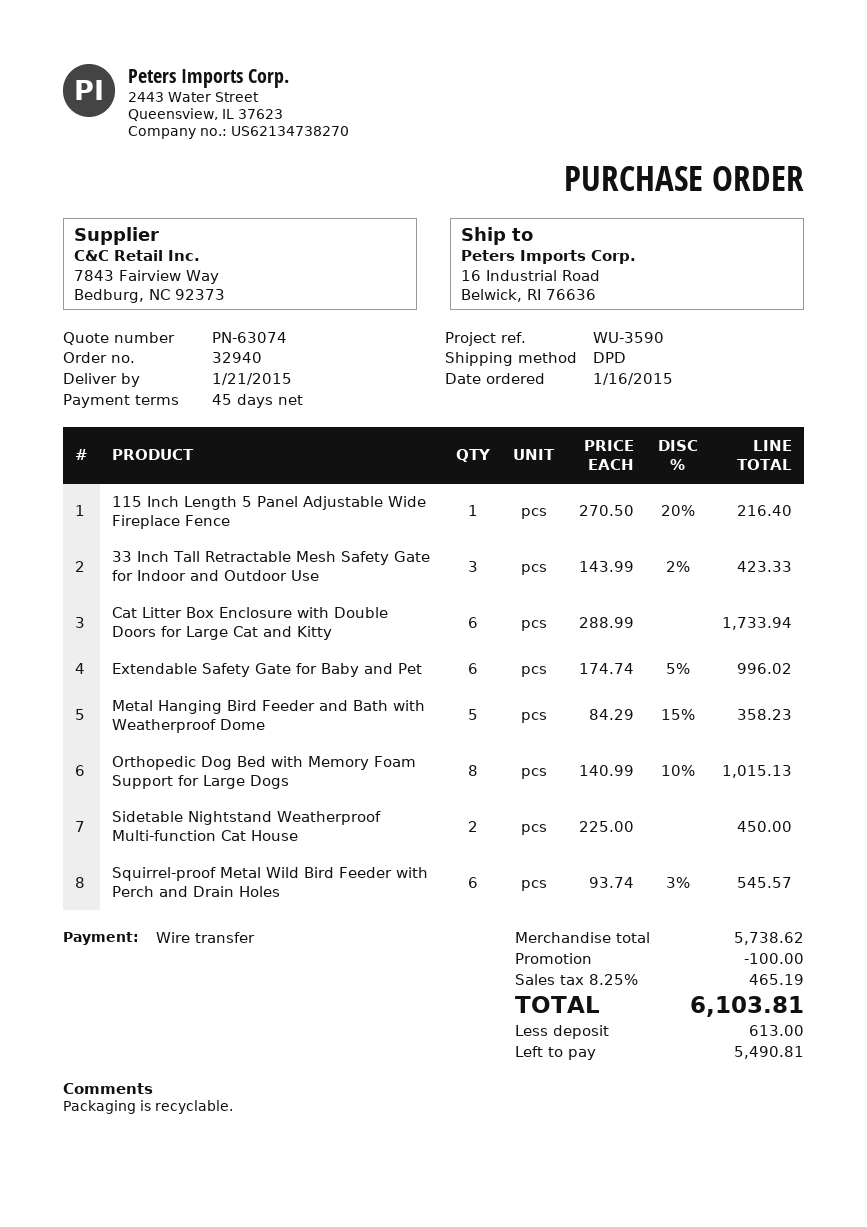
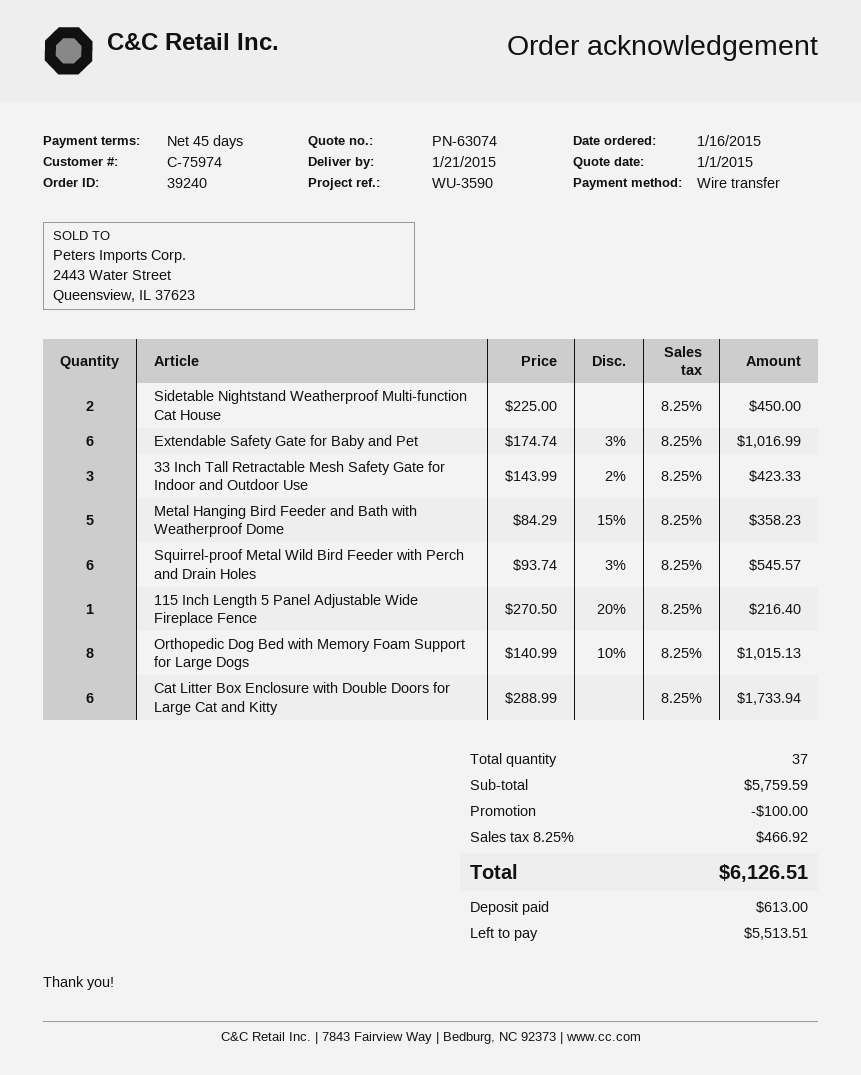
order number: 32940 -> 39240
Extendable Safety Gate for Baby and Pet: 6 x 174.74 - 5% = 996.02 -> 6 x 174.74 - 3% = 1016.99
subtotal: 5738.62 -> 5759.59
tax: 8.25% = 465.19 -> 8.25% = 466.92
total: 6103.81 -> 6126.51
balance: 5490.81 -> 5513.51

